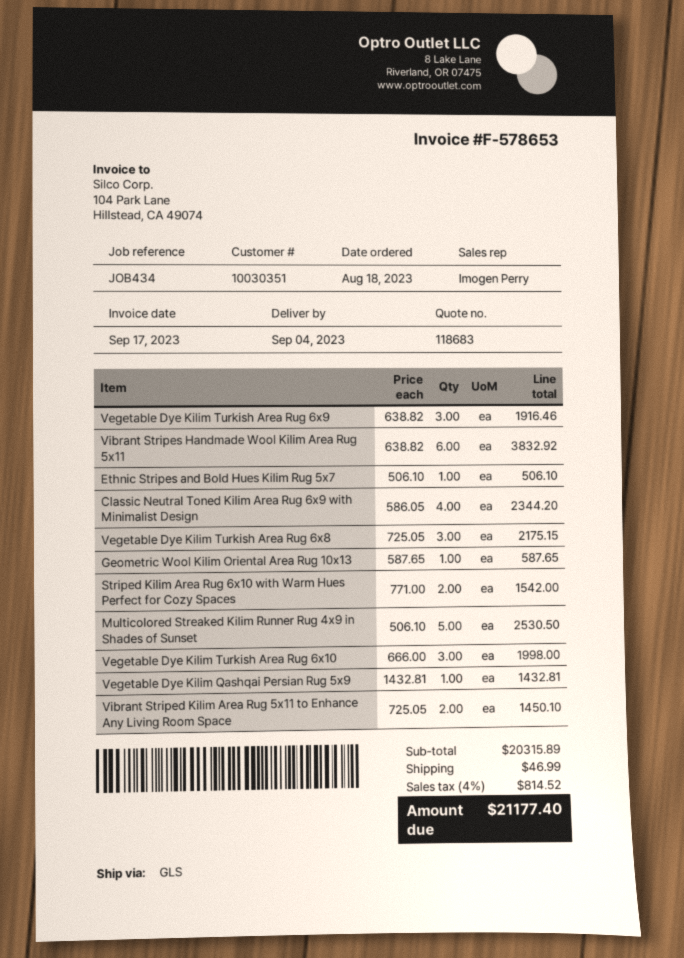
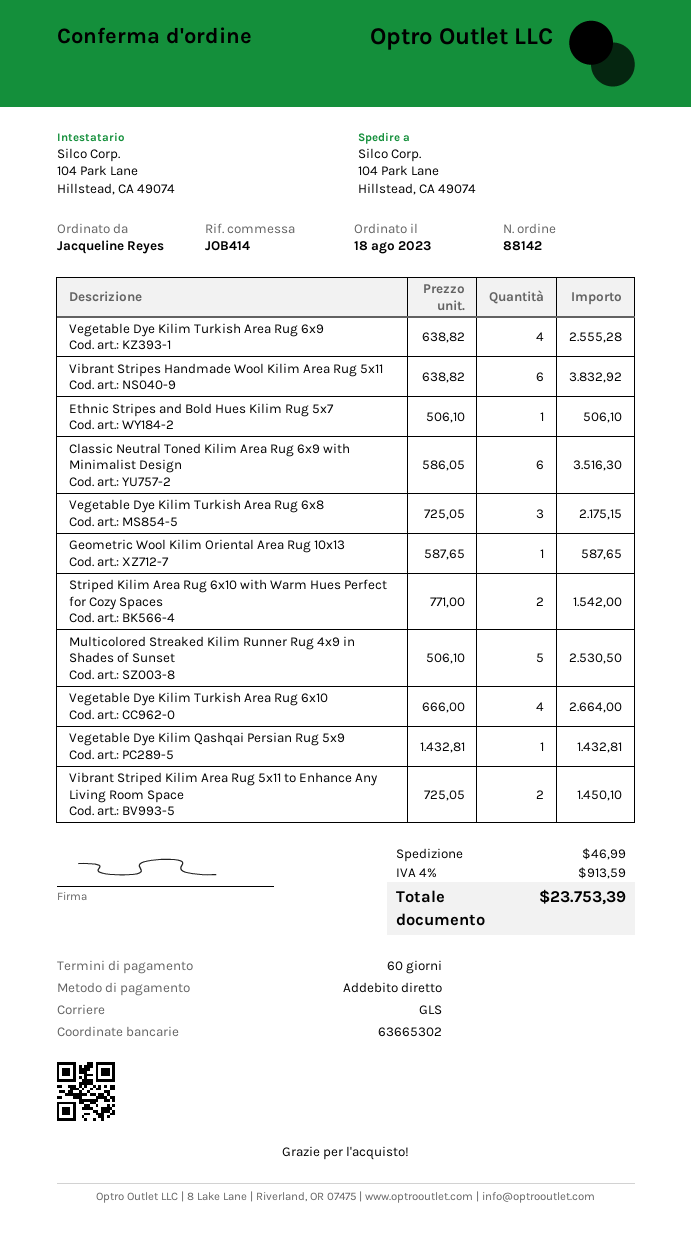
reference: JOB434 -> JOB414
Vegetable Dye Kilim Turkish Area Rug 6x9: 3 x 638.82 = 1916.46 -> 4 x 638.82 = 2555.28
Classic Neutral Toned Kilim Area Rug 6x9 with Minimalist Design: 4 x 586.05 = 2344.20 -> 6 x 586.05 = 3516.30
Vegetable Dye Kilim Turkish Area Rug 6x10: 3 x 666.00 = 1998.00 -> 4 x 666.00 = 2664.00
tax: 4% = 814.52 -> 4% = 913.59
total: 21177.40 -> 23753.39

